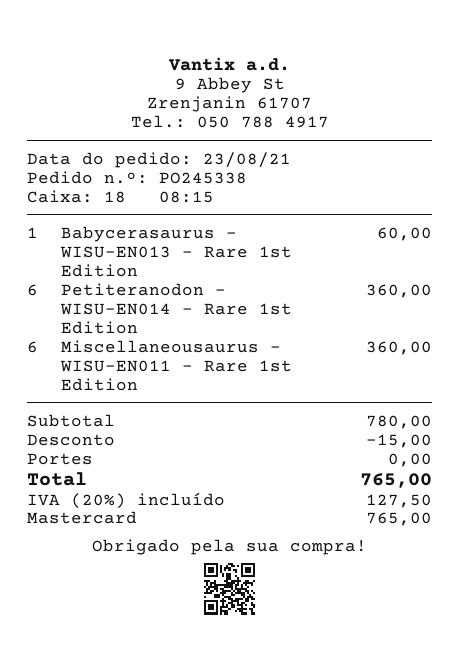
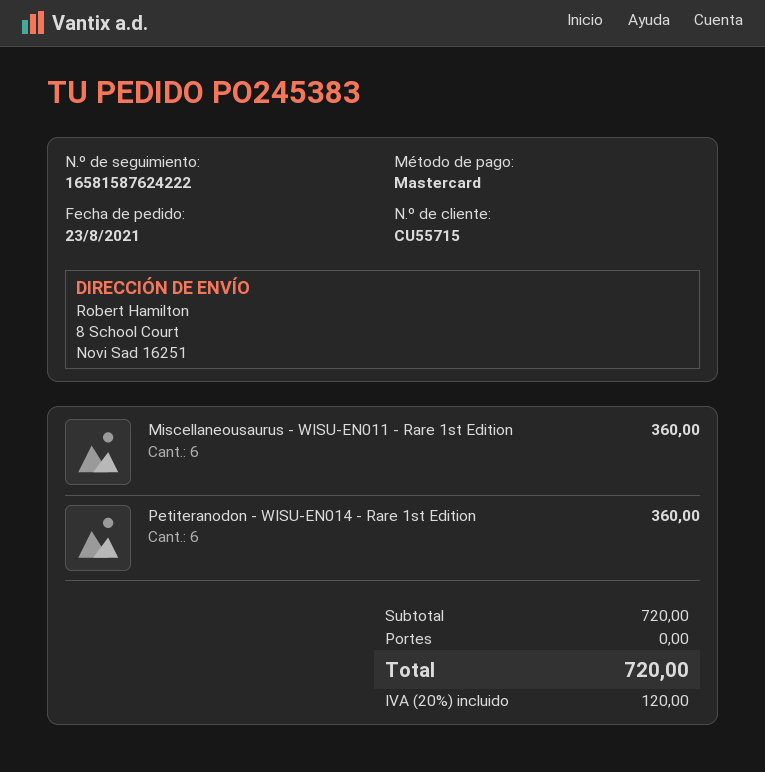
order number: PO245338 -> PO245383
Babycerasaurus - WISU-EN013 - Rare 1st Edition: 1 for 60.00 -> none
subtotal: 780.00 -> 720.00
discount: 15.00 -> none
tax: 20% = 127.50 -> 20% = 120.00
total: 765.00 -> 720.00

